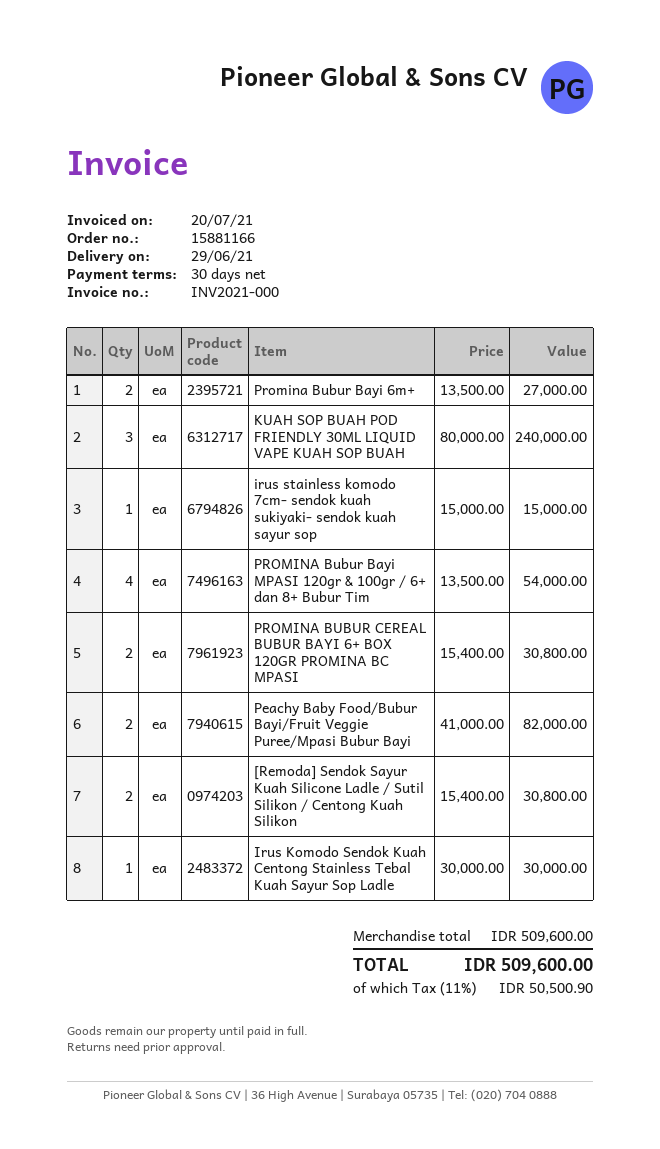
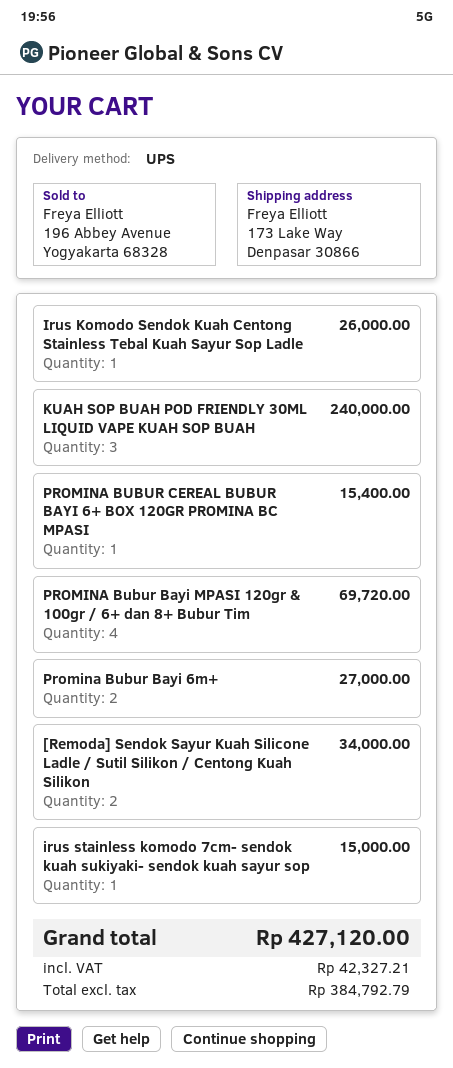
PROMINA Bubur Bayi MPASI 120gr & 100gr / 6+ dan 8+ Bubur Tim: 4 for 54000.00 -> 4 for 69720.00
PROMINA BUBUR CEREAL BUBUR BAYI 6+ BOX 120GR PROMINA BC MPASI: 2 for 30800.00 -> 1 for 15400.00
Peachy Baby Food/Bubur Bayi/Fruit Veggie Puree/Mpasi Bubur Bayi: 2 for 82000.00 -> none
[Remoda] Sendok Sayur Kuah Silicone Ladle / Sutil Silikon / Centong Kuah Silikon: 2 for 30800.00 -> 2 for 34000.00
Irus Komodo Sendok Kuah Centong Stainless Tebal Kuah Sayur Sop Ladle: 1 for 30000.00 -> 1 for 26000.00
tax: 50500.90 -> 42327.21
total: 509600.00 -> 427120.00

